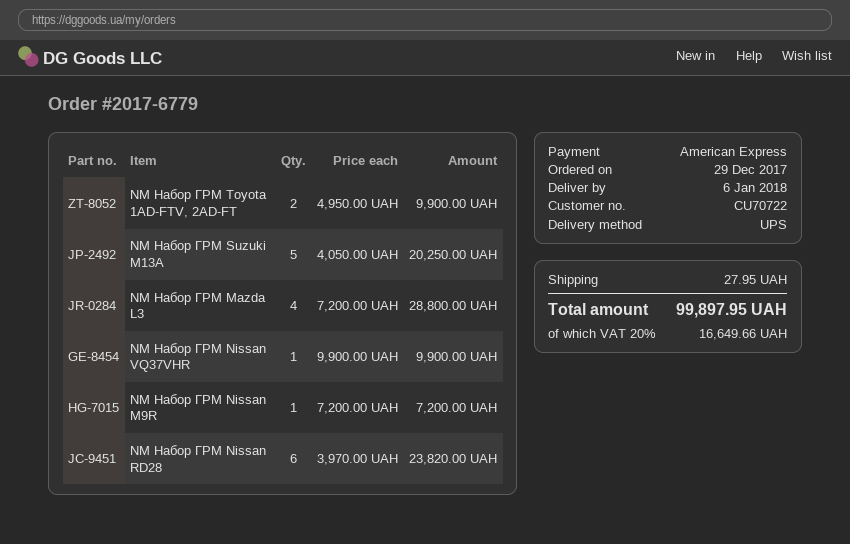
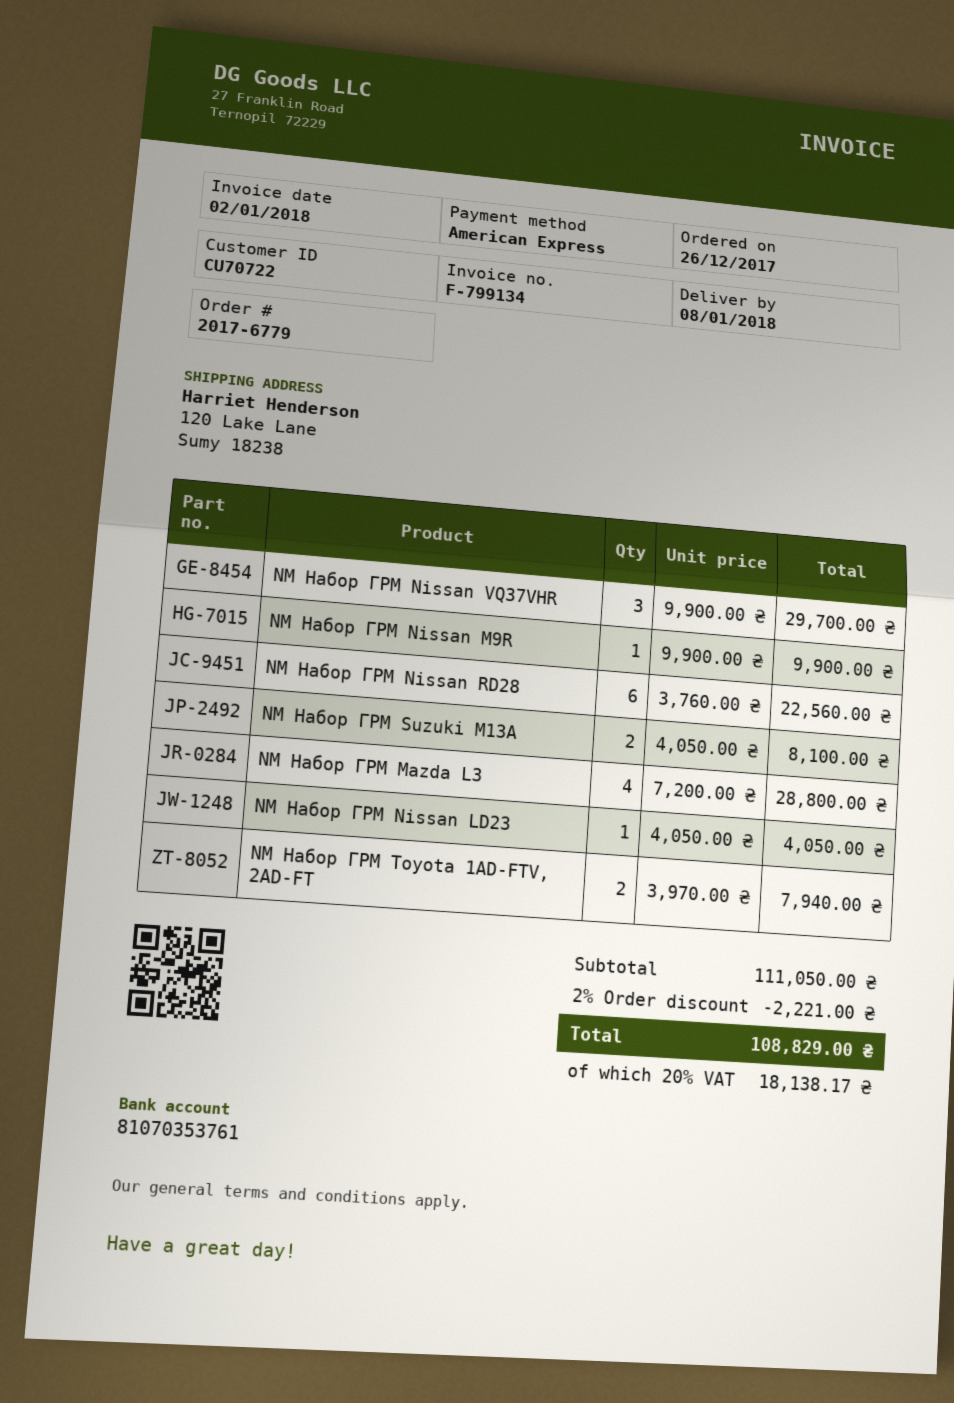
order date: 2017-12-29 -> 2017-12-26
delivery date: 2018-01-06 -> 2018-01-08
NM Набор ГРМ Toyota 1AD-FTV, 2AD-FT: 2 x 4950.00 = 9900.00 -> 2 x 3970.00 = 7940.00
NM Набор ГРМ Suzuki M13A: 5 x 4050.00 = 20250.00 -> 2 x 4050.00 = 8100.00
NM Набор ГРМ Nissan VQ37VHR: 1 x 9900.00 = 9900.00 -> 3 x 9900.00 = 29700.00
NM Набор ГРМ Nissan M9R: 1 x 7200.00 = 7200.00 -> 1 x 9900.00 = 9900.00
NM Набор ГРМ Nissan RD28: 6 x 3970.00 = 23820.00 -> 6 x 3760.00 = 22560.00
NM Набор ГРМ Nissan LD23: none -> 1 x 4050.00 = 4050.00
discount: none -> 2% = 2221.00
shipping: 27.95 -> none
tax: 20% = 16649.66 -> 20% = 18138.17
total: 99897.95 -> 108829.00

